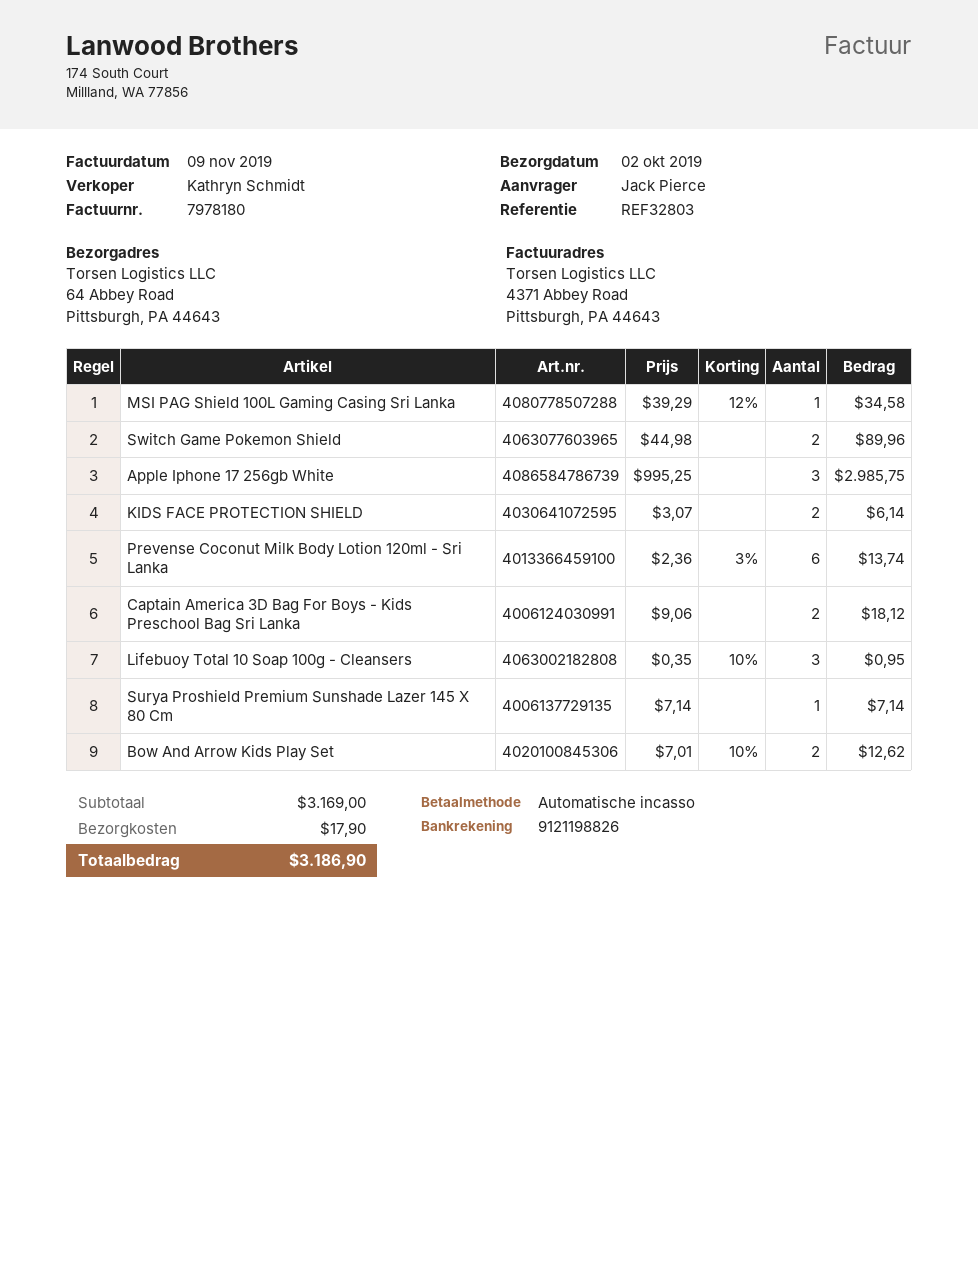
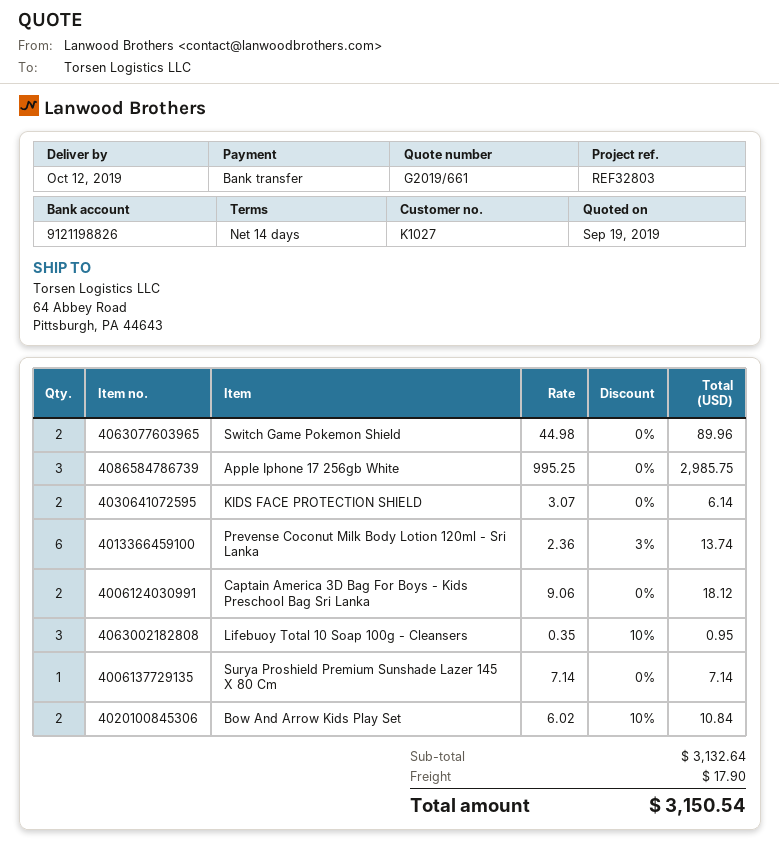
delivery date: 2019-10-02 -> 2019-10-12
payment method: direct debit -> bank transfer
MSI PAG Shield 100L Gaming Casing Sri Lanka: 1 x 39.29 - 12% = 34.58 -> none
Bow And Arrow Kids Play Set: 2 x 7.01 - 10% = 12.62 -> 2 x 6.02 - 10% = 10.84
subtotal: 3169.00 -> 3132.64
total: 3186.90 -> 3150.54

